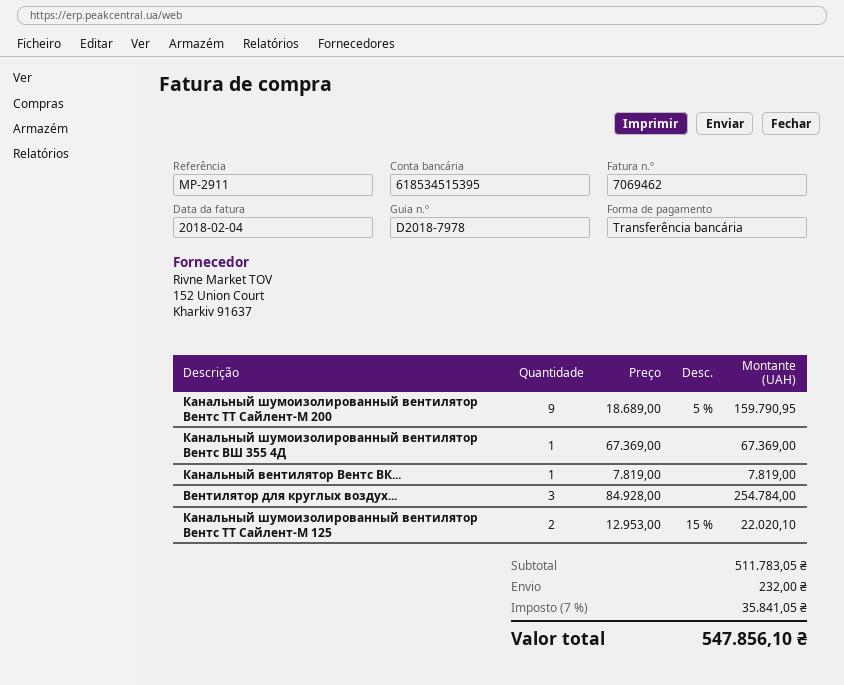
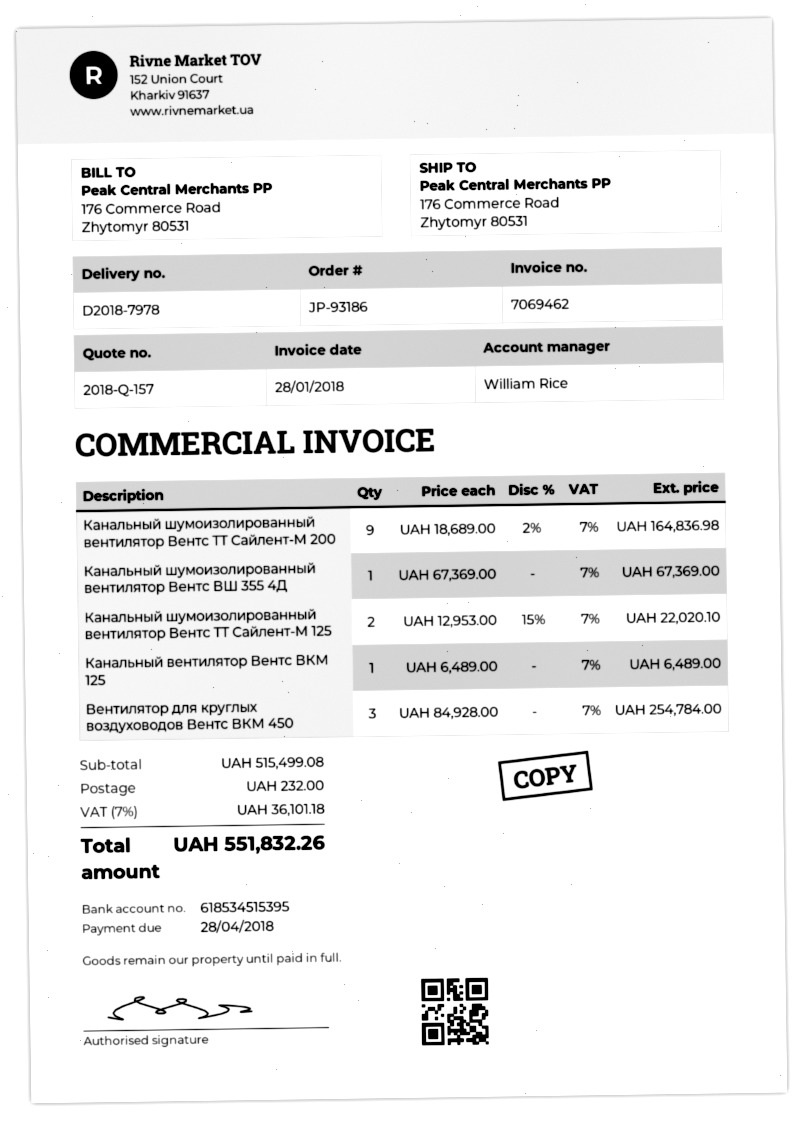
invoice date: 2018-02-04 -> 2018-01-28
Канальный шумоизолированный вентилятор Вентс ТТ Сайлент-М 200: 9 x 18689.00 - 5% = 159790.95 -> 9 x 18689.00 - 2% = 164836.98
Канальный вентилятор Вентс ВК...: 1 x 7819.00 = 7819.00 -> 1 x 6489.00 = 6489.00
subtotal: 511783.05 -> 515499.08
tax: 7% = 35841.05 -> 7% = 36101.18
total: 547856.10 -> 551832.26

